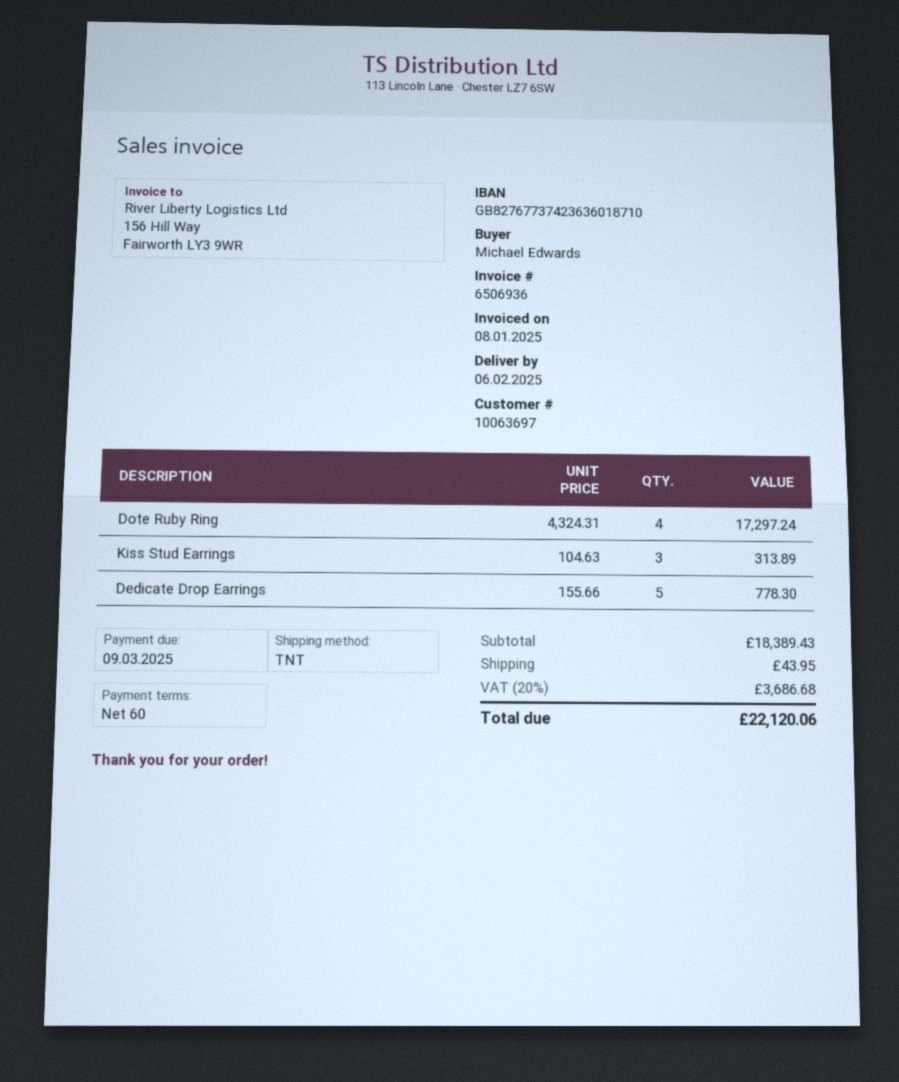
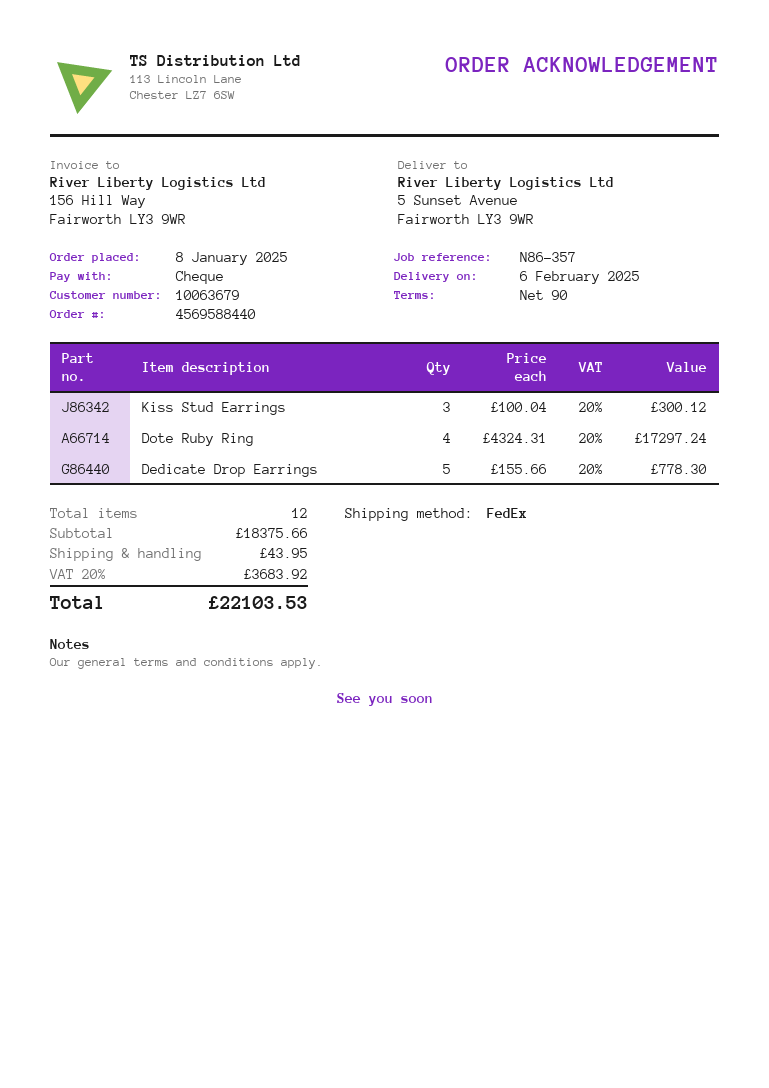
payment terms: 60 days -> 90 days
customer number: 10063697 -> 10063679
shipping method: TNT -> FedEx
Kiss Stud Earrings: 3 x 104.63 = 313.89 -> 3 x 100.04 = 300.12
subtotal: 18389.43 -> 18375.66
tax: 20% = 3686.68 -> 20% = 3683.92
total: 22120.06 -> 22103.53

